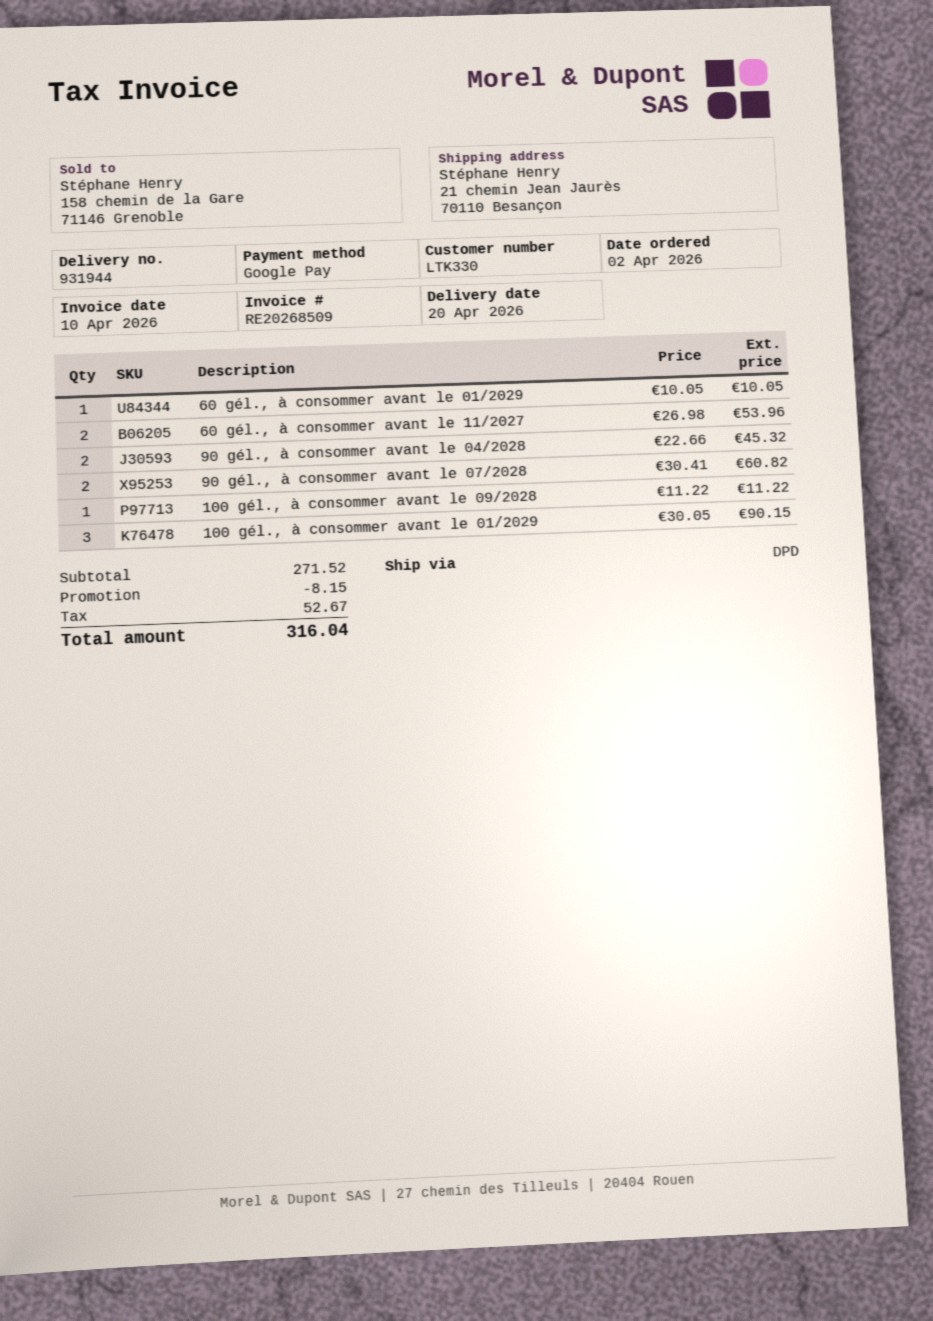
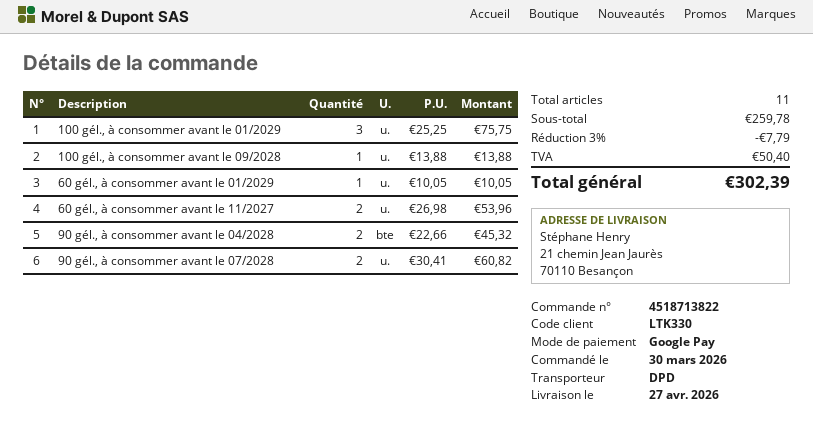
order date: 2026-04-02 -> 2026-03-30
delivery date: 2026-04-20 -> 2026-04-27
100 gél., à consommer avant le 09/2028: 1 x 11.22 = 11.22 -> 1 x 13.88 = 13.88
100 gél., à consommer avant le 01/2029: 3 x 30.05 = 90.15 -> 3 x 25.25 = 75.75
subtotal: 271.52 -> 259.78
discount: 8.15 -> 7.79
tax: 52.67 -> 50.40
total: 316.04 -> 302.39

